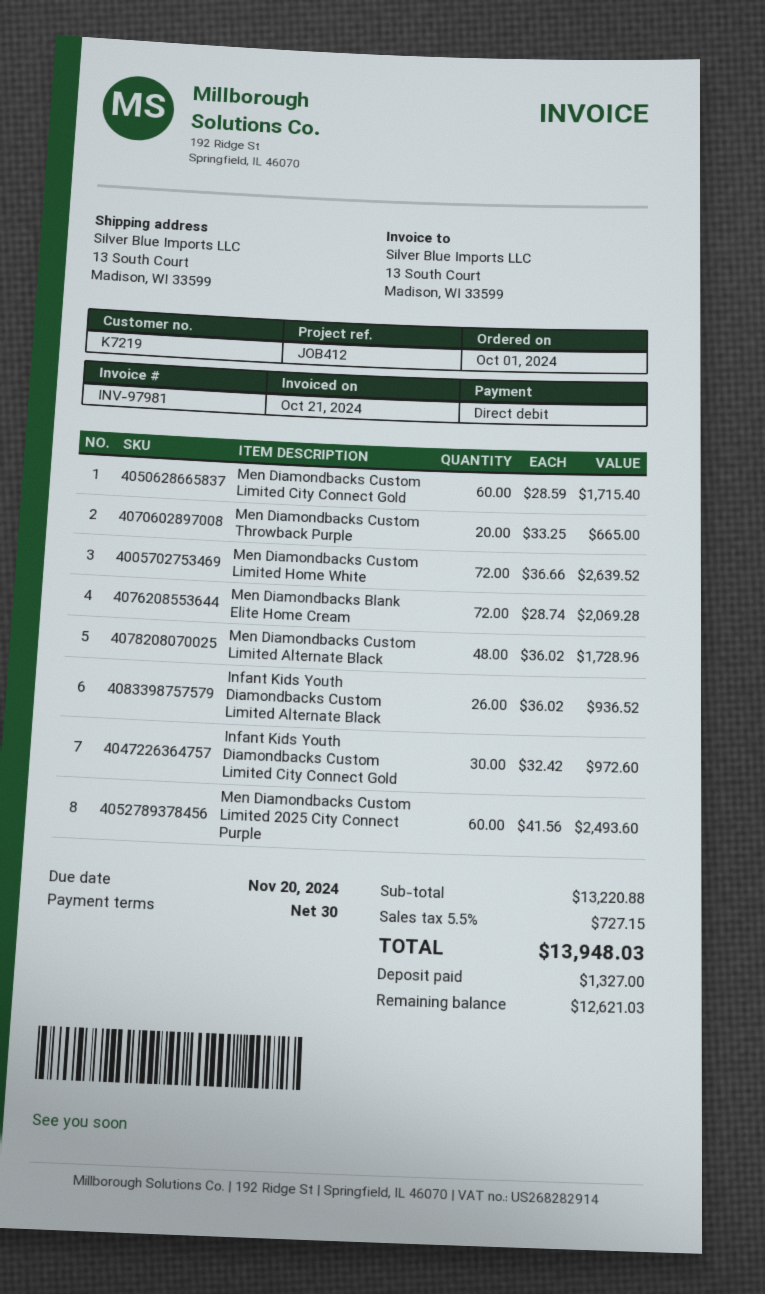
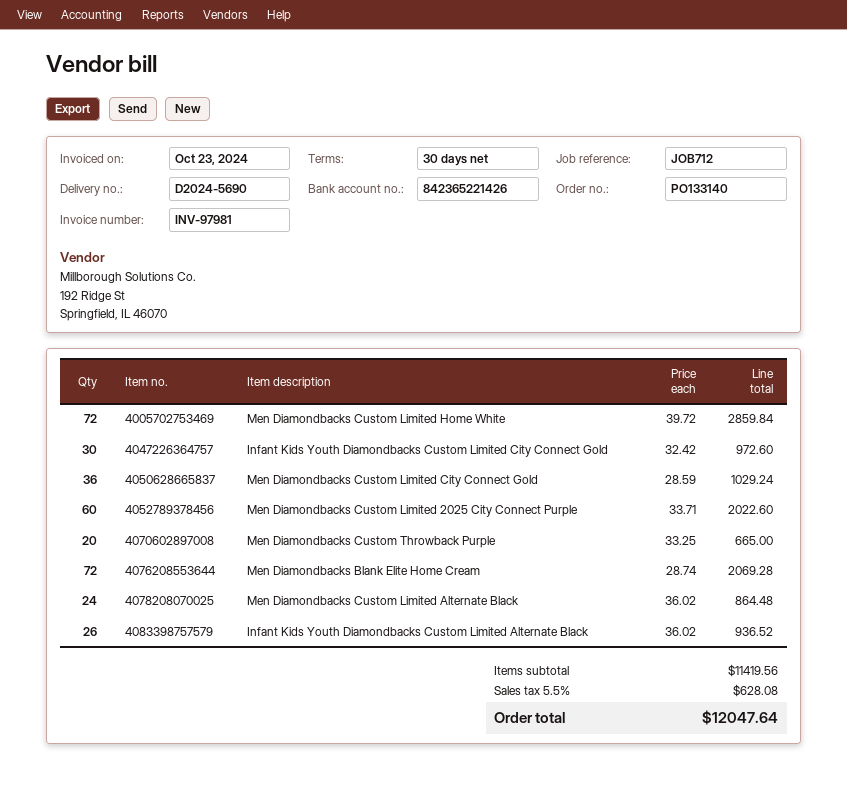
invoice date: 2024-10-21 -> 2024-10-23
reference: JOB412 -> JOB712
Men Diamondbacks Custom Limited City Connect Gold: 60 x 28.59 = 1715.40 -> 36 x 28.59 = 1029.24
Men Diamondbacks Custom Limited Home White: 72 x 36.66 = 2639.52 -> 72 x 39.72 = 2859.84
Men Diamondbacks Custom Limited Alternate Black: 48 x 36.02 = 1728.96 -> 24 x 36.02 = 864.48
Men Diamondbacks Custom Limited 2025 City Connect Purple: 60 x 41.56 = 2493.60 -> 60 x 33.71 = 2022.60
subtotal: 13220.88 -> 11419.56
tax: 5.5% = 727.15 -> 5.5% = 628.08
total: 13948.03 -> 12047.64

